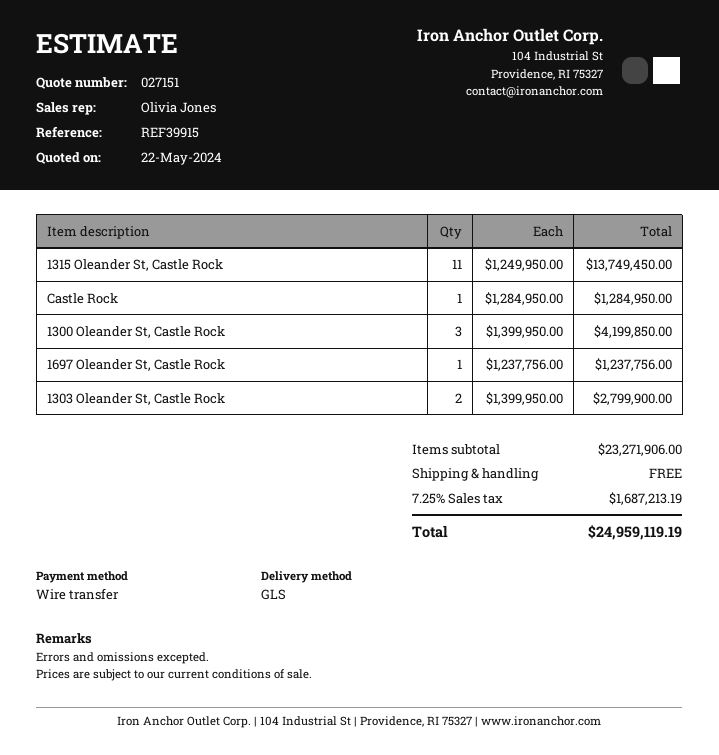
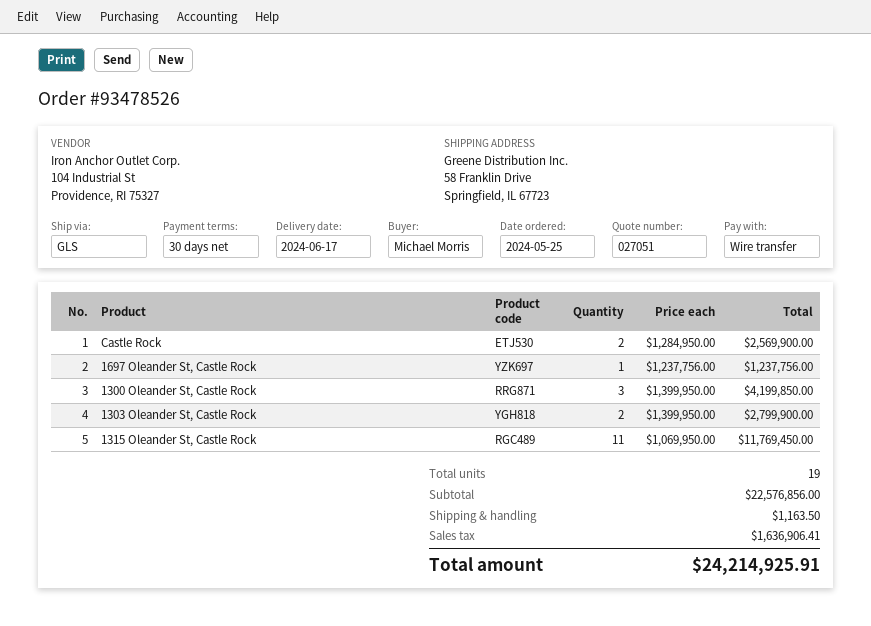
quote number: 027151 -> 027051
1315 Oleander St, Castle Rock: 11 x 1249950.00 = 13749450.00 -> 11 x 1069950.00 = 11769450.00
Castle Rock: 1 x 1284950.00 = 1284950.00 -> 2 x 1284950.00 = 2569900.00
subtotal: 23271906.00 -> 22576856.00
shipping: 0.00 -> 1163.50
tax: 1687213.19 -> 1636906.41
total: 24959119.19 -> 24214925.91

